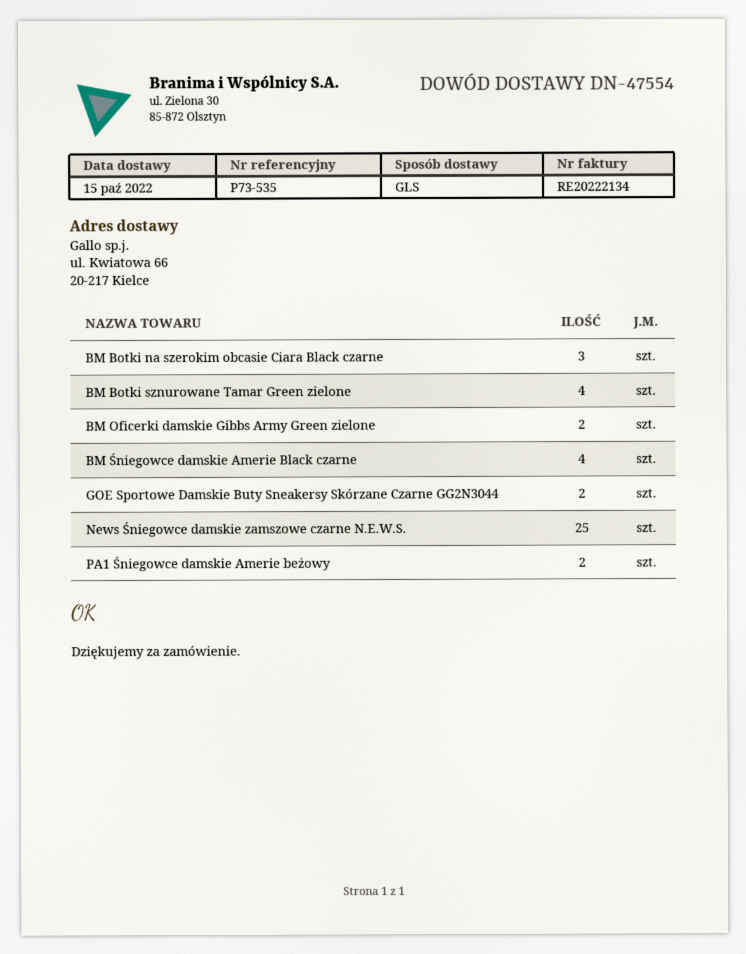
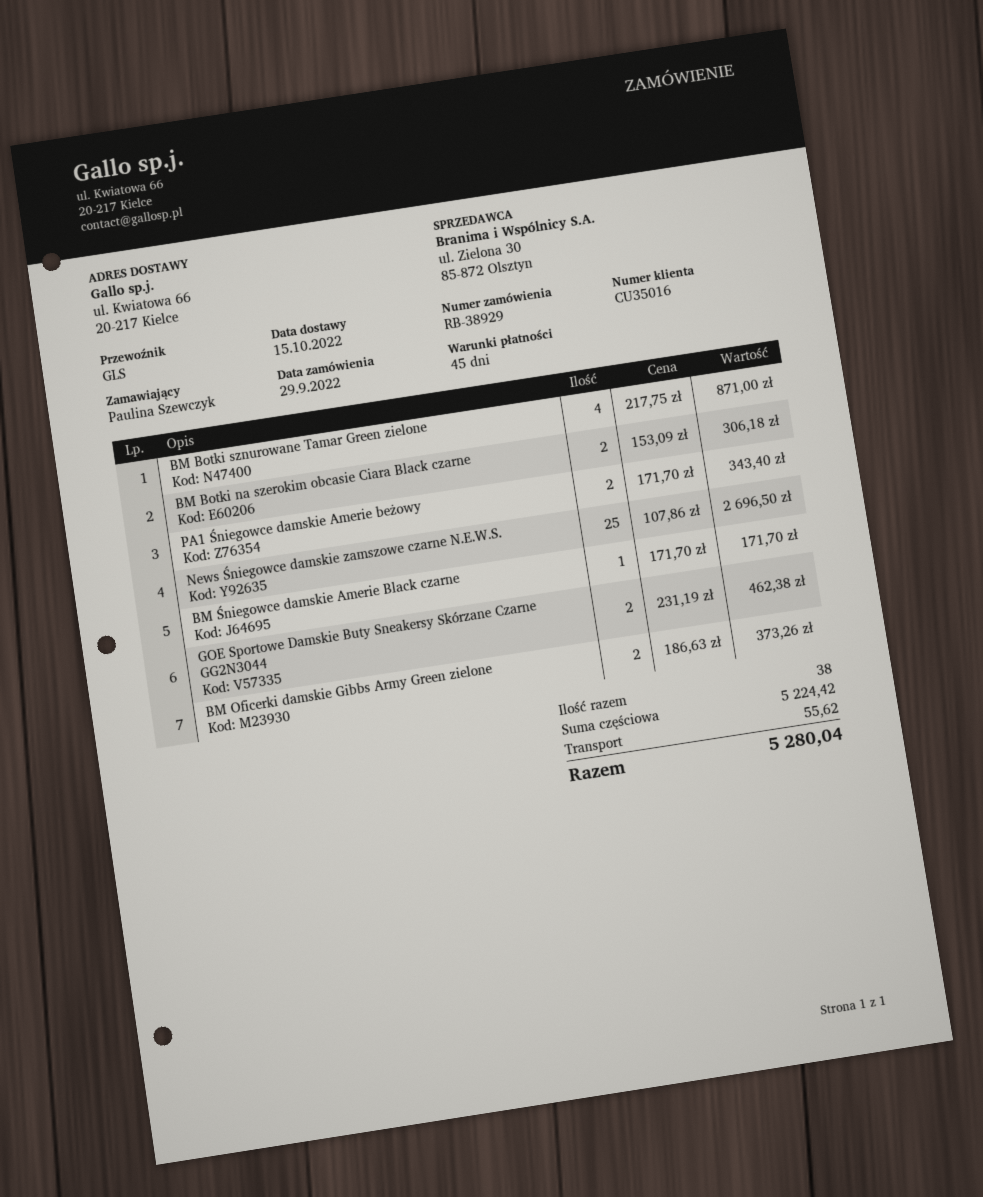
BM Botki na szerokim obcasie Ciara Black czarne: 3 -> 2
BM Śniegowce damskie Amerie Black czarne: 4 -> 1

